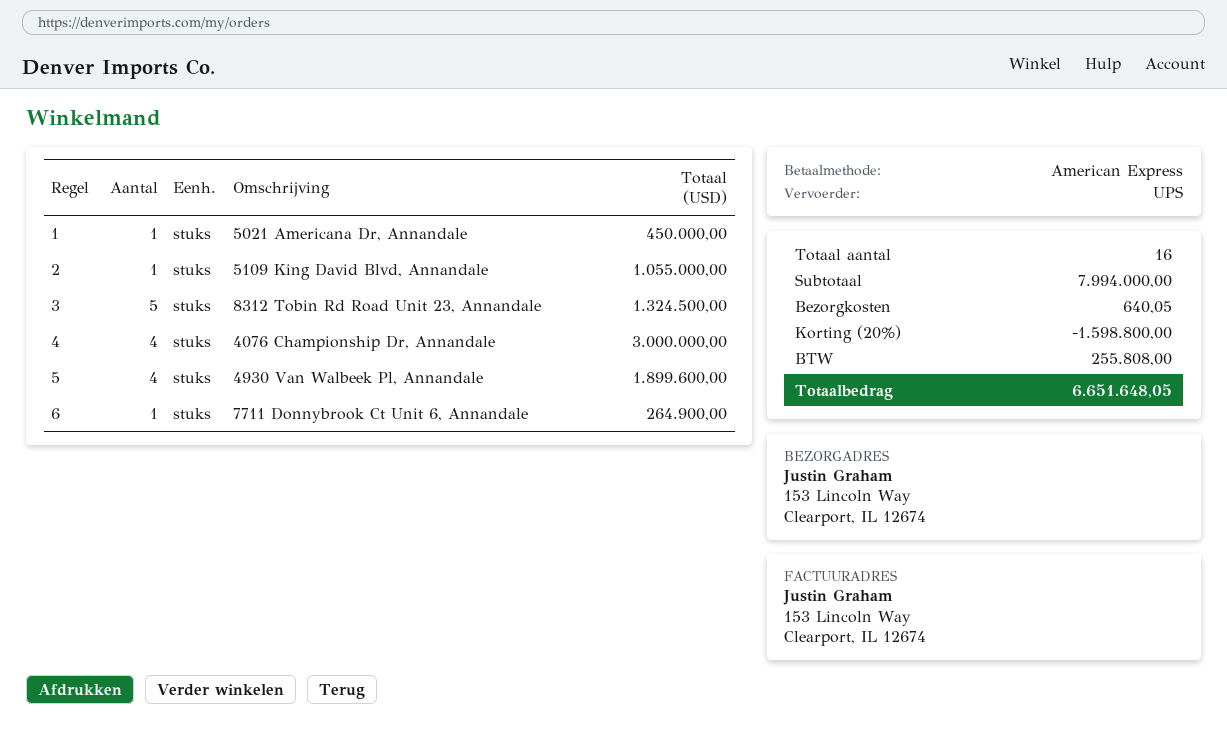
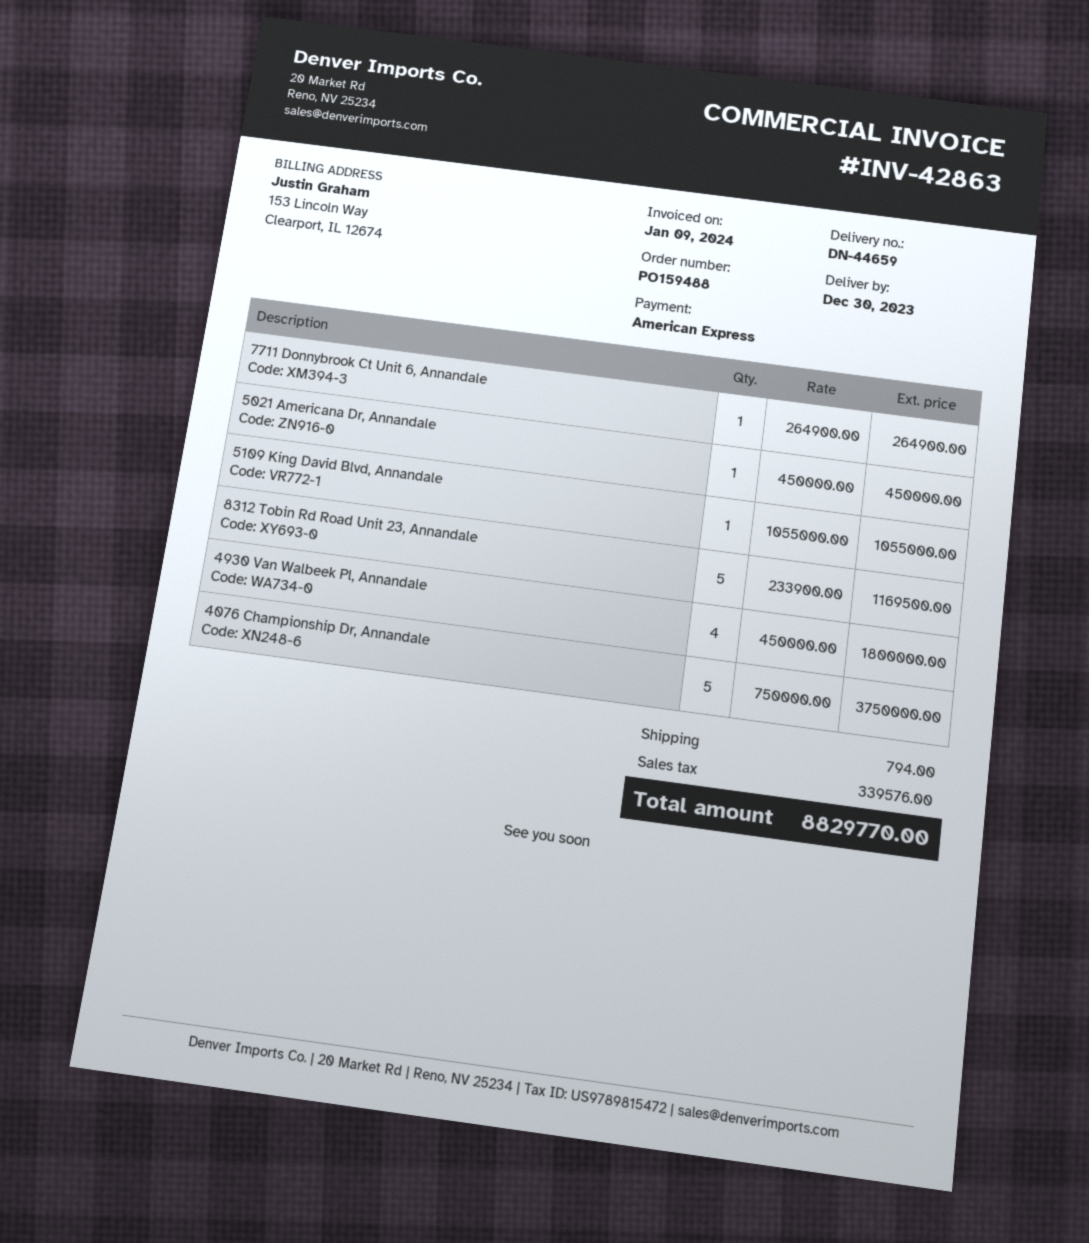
8312 Tobin Rd Road Unit 23, Annandale: 5 for 1324500.00 -> 5 for 1169500.00
4076 Championship Dr, Annandale: 4 for 3000000.00 -> 5 for 3750000.00
4930 Van Walbeek Pl, Annandale: 4 for 1899600.00 -> 4 for 1800000.00
discount: 20% = 1598800.00 -> none
shipping: 640.05 -> 794.00
tax: 255808.00 -> 339576.00
total: 6651648.05 -> 8829770.00

